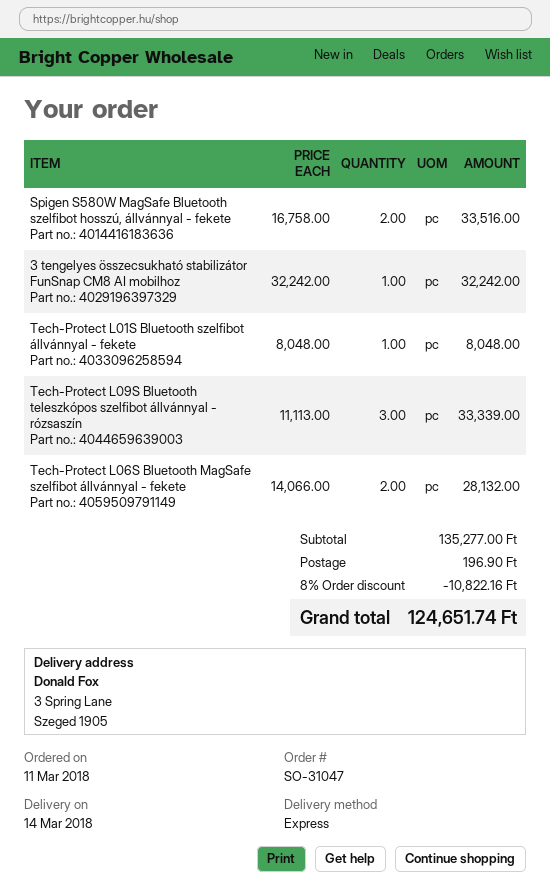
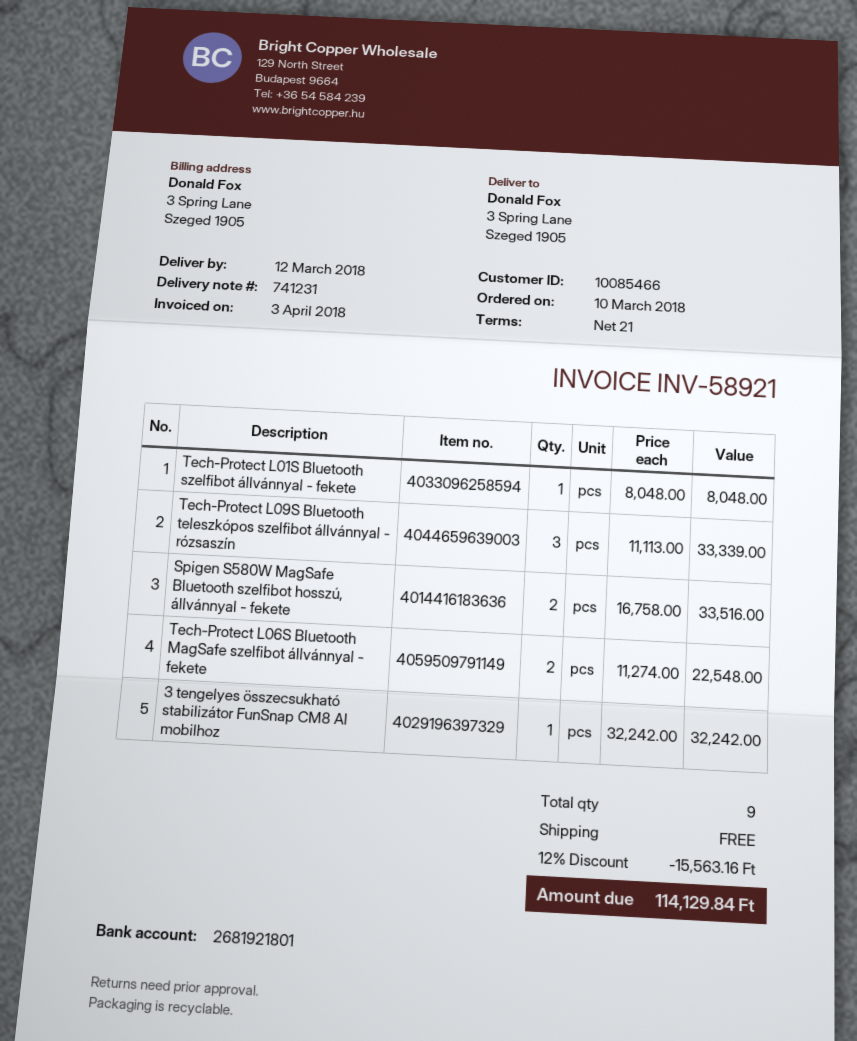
order date: 2018-03-11 -> 2018-03-10
delivery date: 2018-03-14 -> 2018-03-12
Tech-Protect L06S Bluetooth MagSafe szelfibot állvánnyal - fekete: 2 x 14066.00 = 28132.00 -> 2 x 11274.00 = 22548.00
discount: 8% = 10822.16 -> 12% = 15563.16
shipping: 196.90 -> 0.00
total: 124651.74 -> 114129.84

